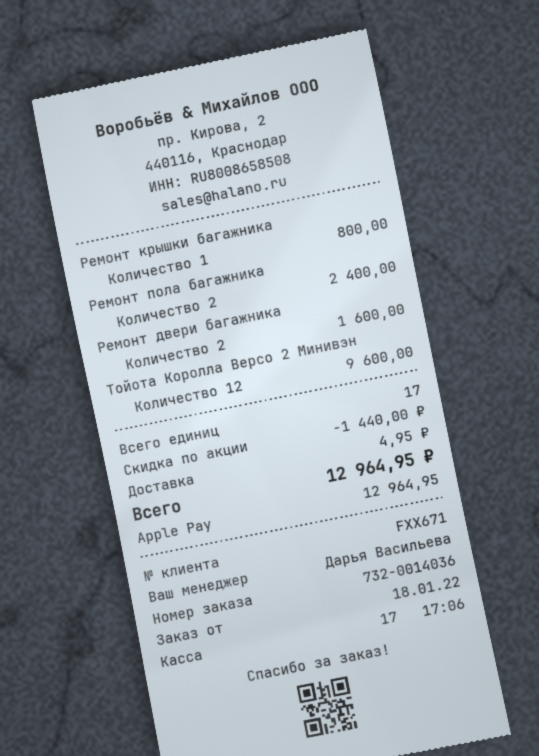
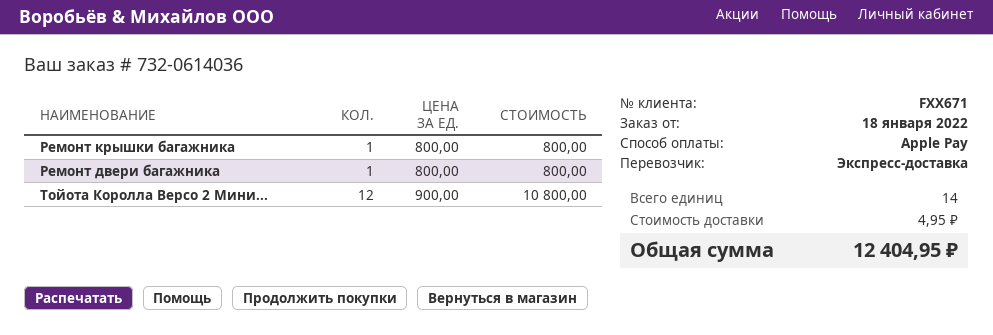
order number: 732-0014036 -> 732-0614036
Ремонт пола багажника: 2 for 2400.00 -> none
Ремонт двери багажника: 2 for 1600.00 -> 1 for 800.00
Тойота Королла Версо 2 Минивэн: 12 for 9600.00 -> 12 for 10800.00
total quantity: 17 -> 14
discount: 1440.00 -> none
total: 12964.95 -> 12404.95

